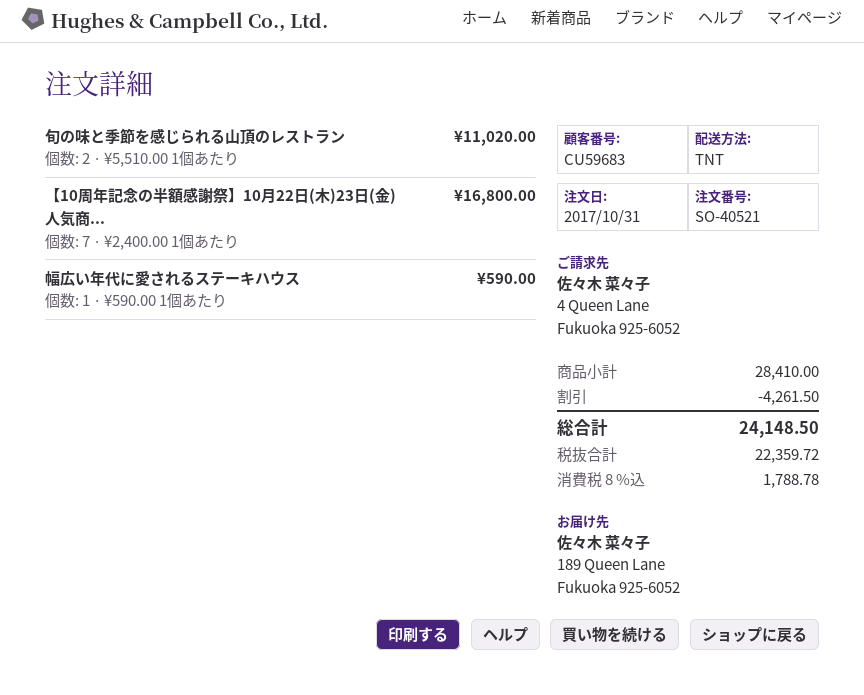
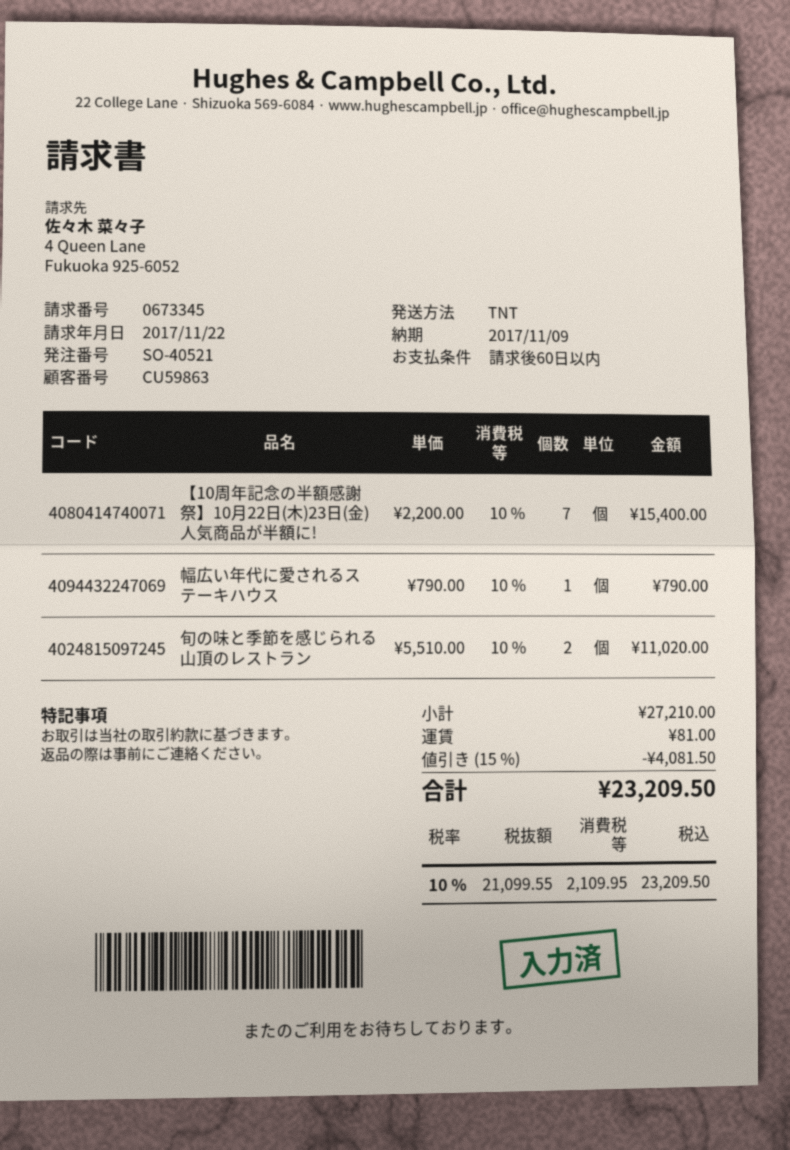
customer number: CU59683 -> CU59863
【10周年記念の半額感謝祭】10月22日(木)23日(金)人気商...: 7 x 2400.00 = 16800.00 -> 7 x 2200.00 = 15400.00
幅広い年代に愛されるステーキハウス: 1 x 590.00 = 590.00 -> 1 x 790.00 = 790.00
subtotal: 28410.00 -> 27210.00
discount: 4261.50 -> 4081.50
shipping: none -> 81.00
net: 22359.72 -> 21099.55
tax: 8% = 1788.78 -> 10% = 2109.95
total: 24148.50 -> 23209.50

